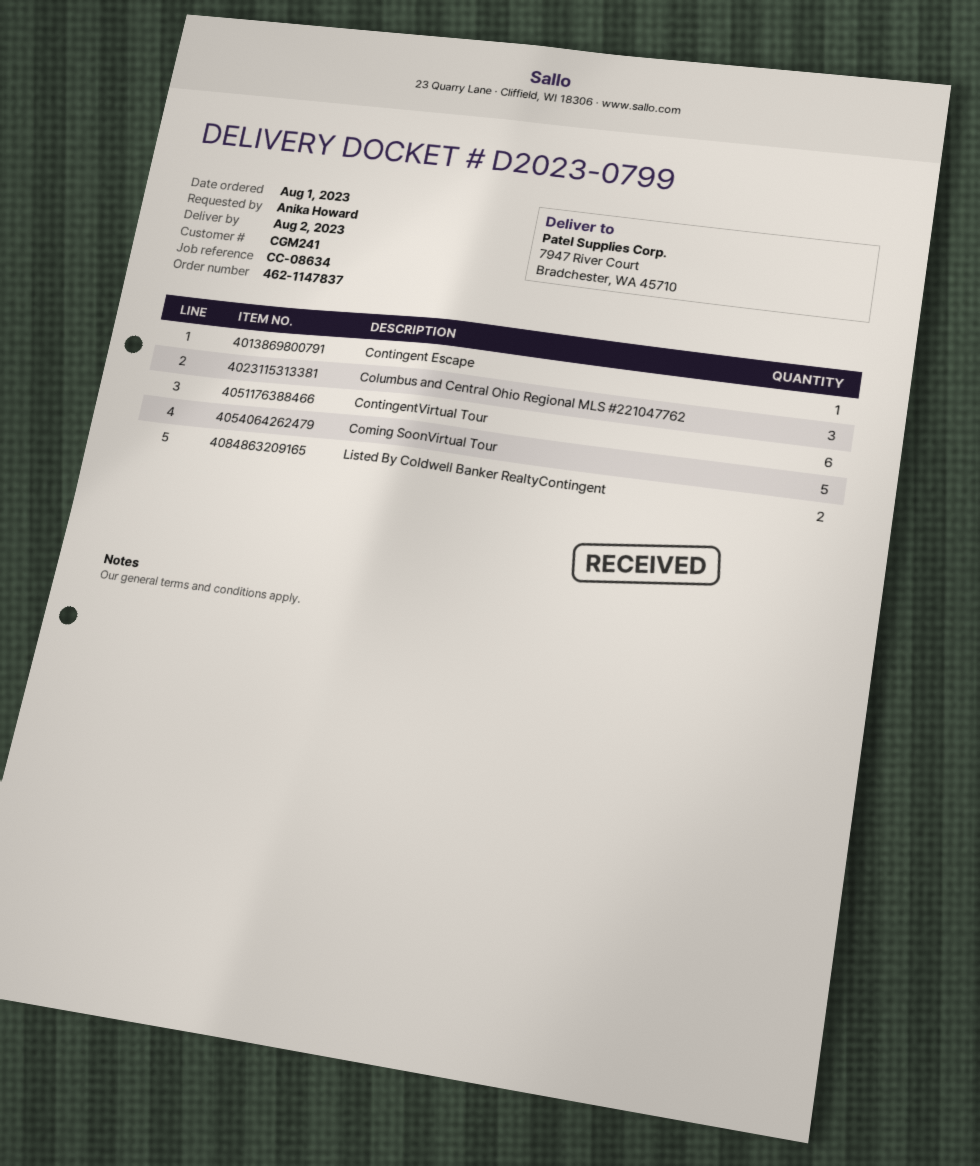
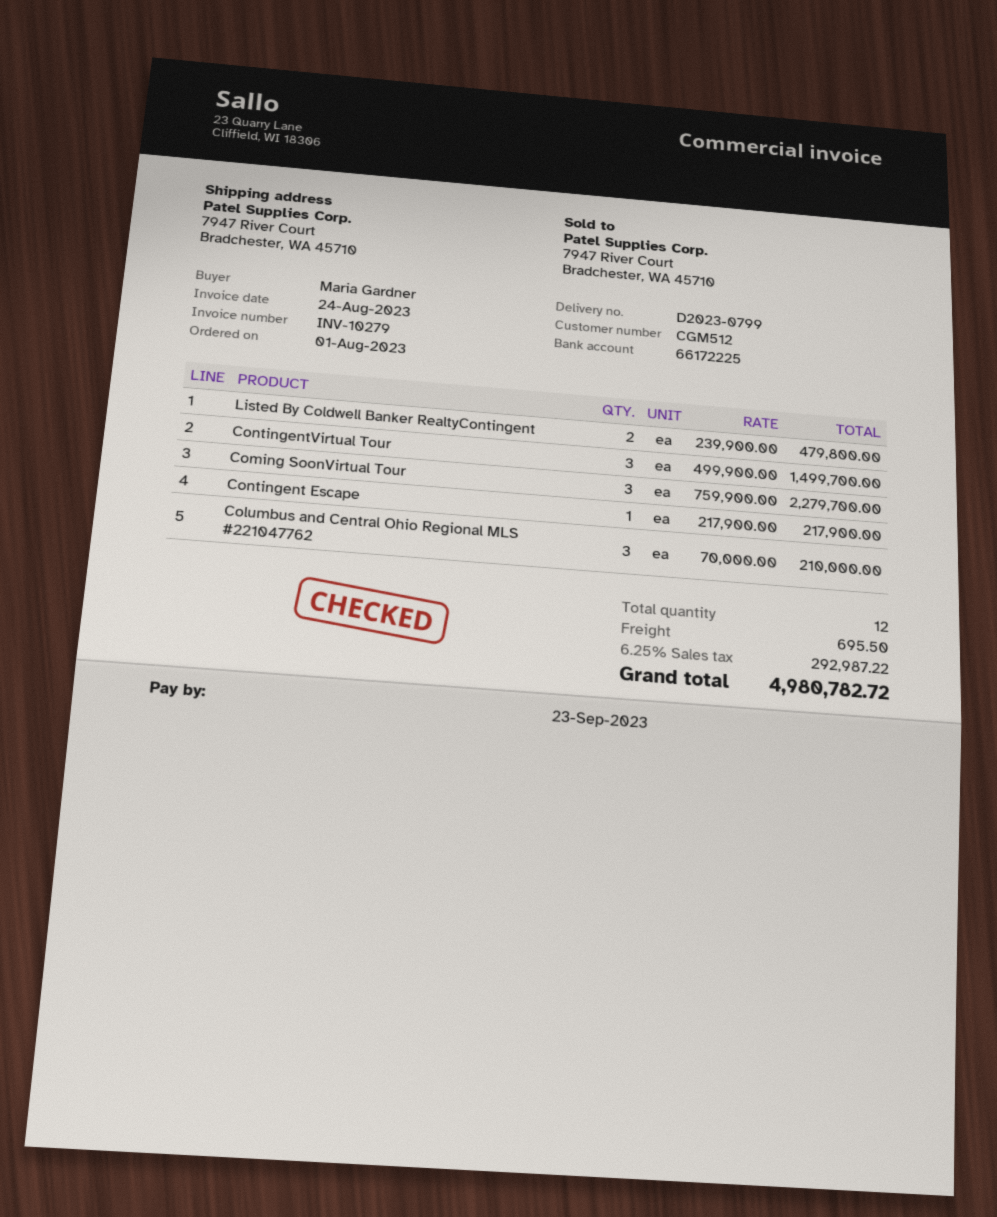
customer number: CGM241 -> CGM512
ordered by: Anika Howard -> Maria Gardner
ContingentVirtual Tour: 6 -> 3
Coming SoonVirtual Tour: 5 -> 3

